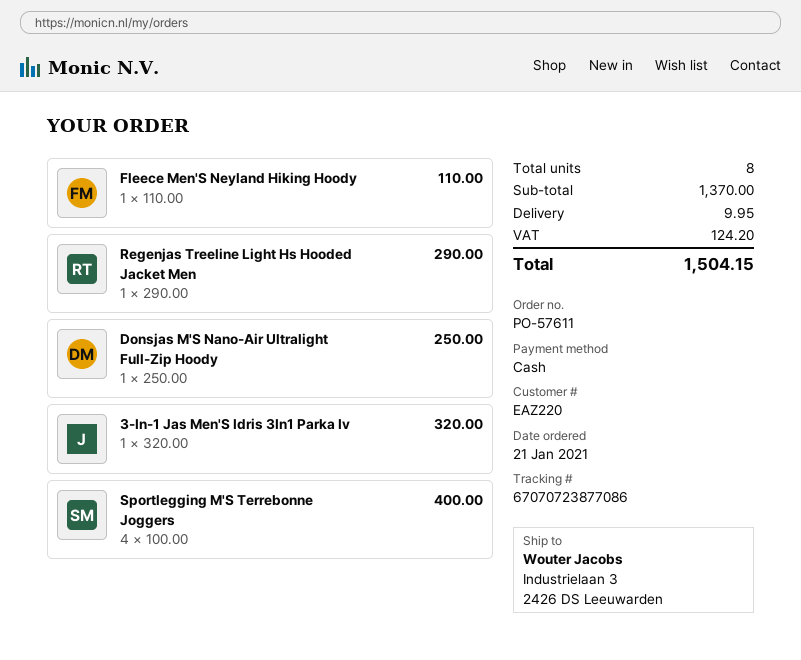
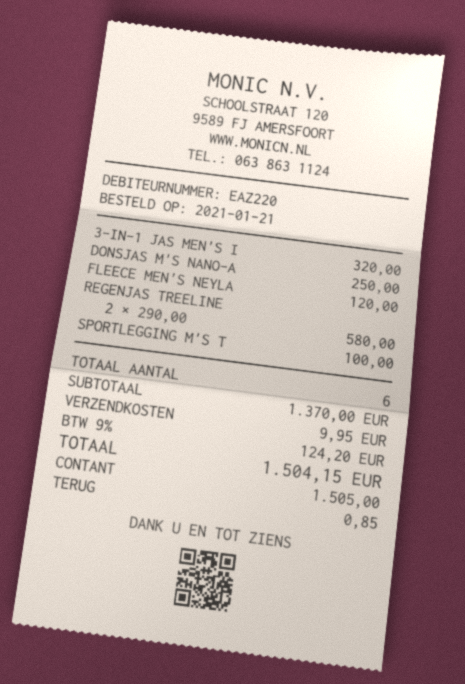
Fleece Men'S Neyland Hiking Hoody: 1 x 110.00 = 110.00 -> 1 x 120.00 = 120.00
Regenjas Treeline Light Hs Hooded Jacket Men: 1 x 290.00 = 290.00 -> 2 x 290.00 = 580.00
Sportlegging M'S Terrebonne Joggers: 4 x 100.00 = 400.00 -> 1 x 100.00 = 100.00
total quantity: 8 -> 6

